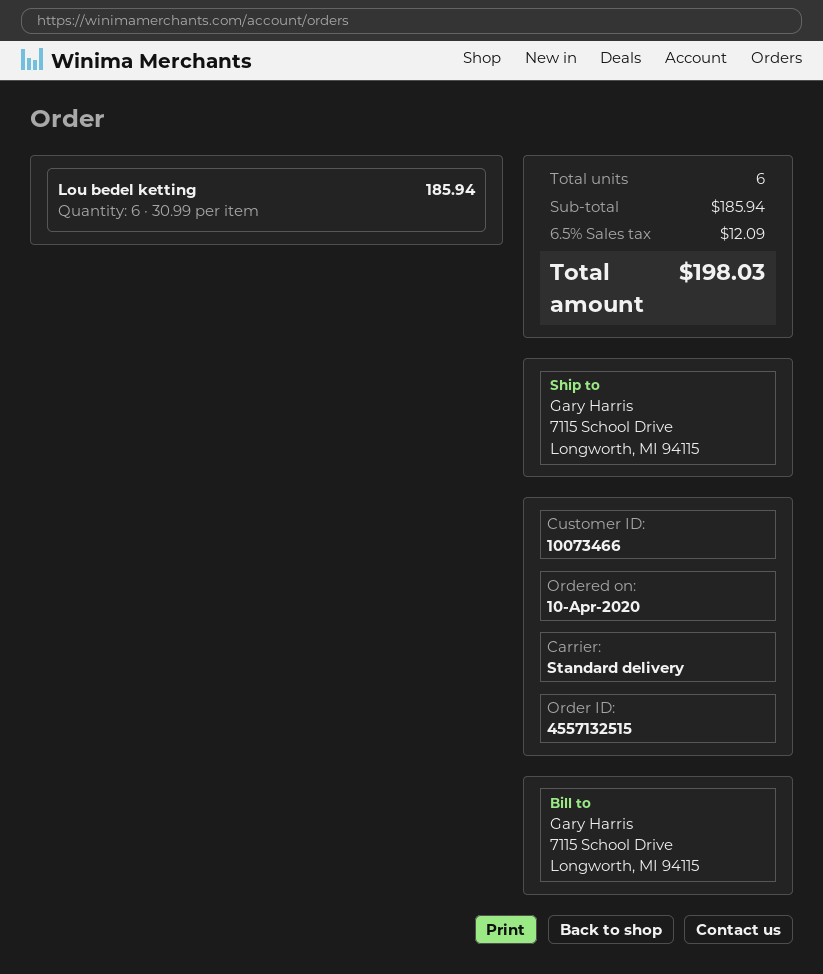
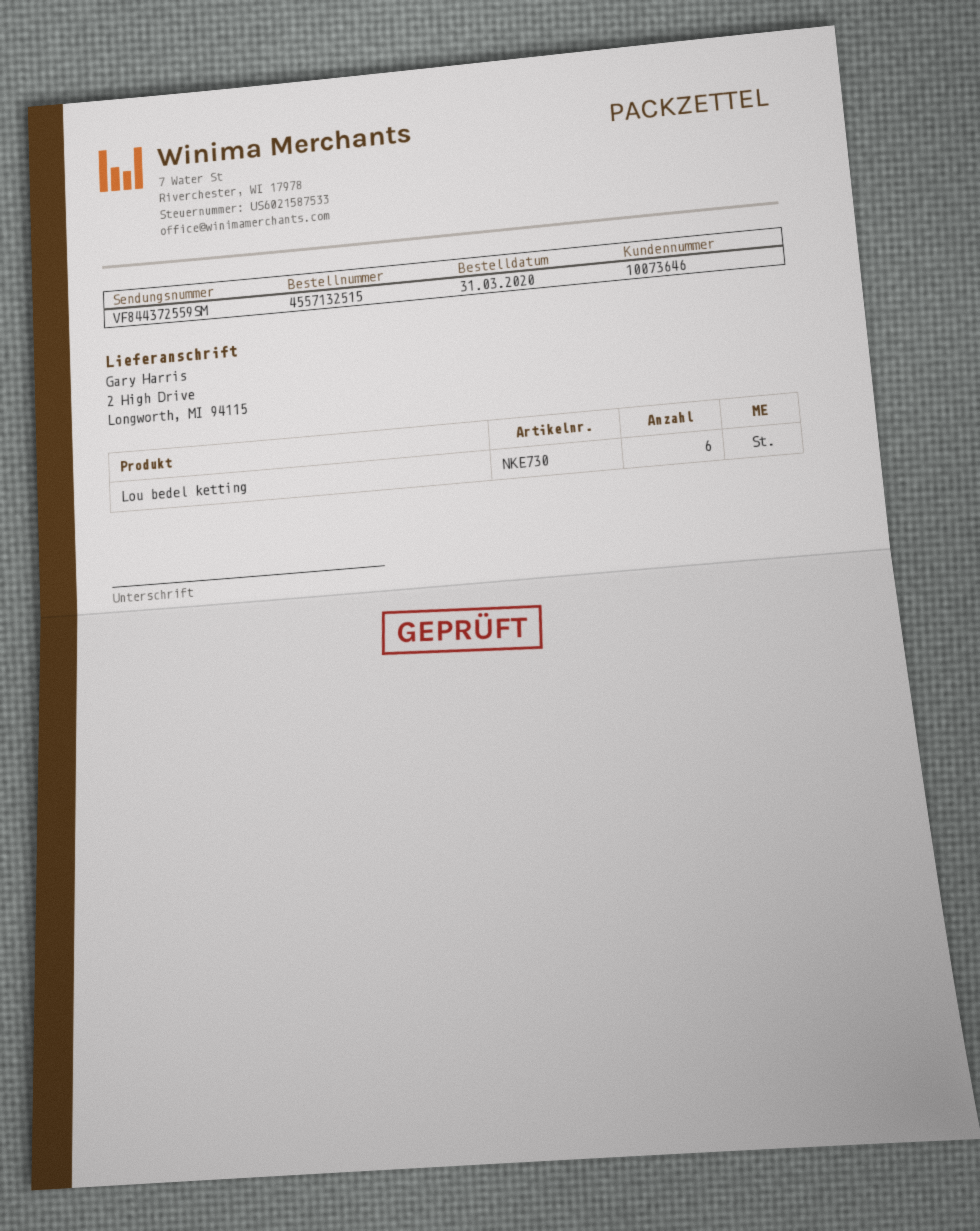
order date: 2020-04-10 -> 2020-03-31
customer number: 10073466 -> 10073646
ship to: 7115 School Drive, Longworth, MI 94115 -> 2 High Drive, Longworth, MI 94115

